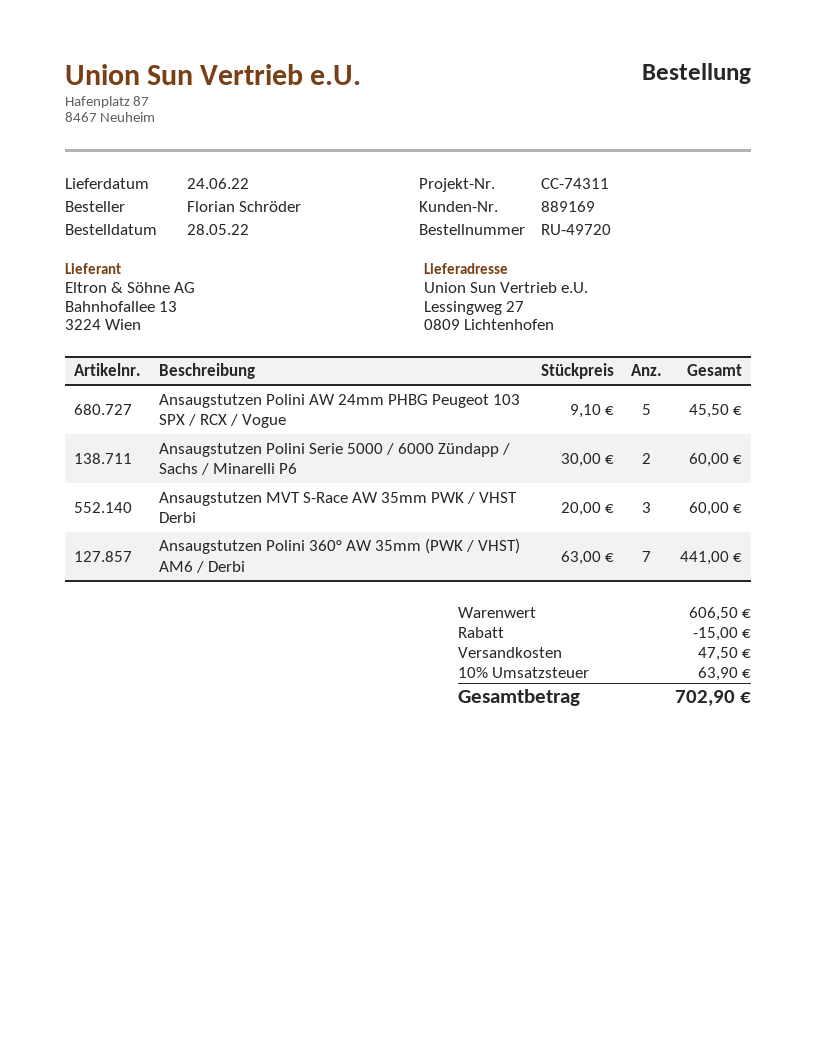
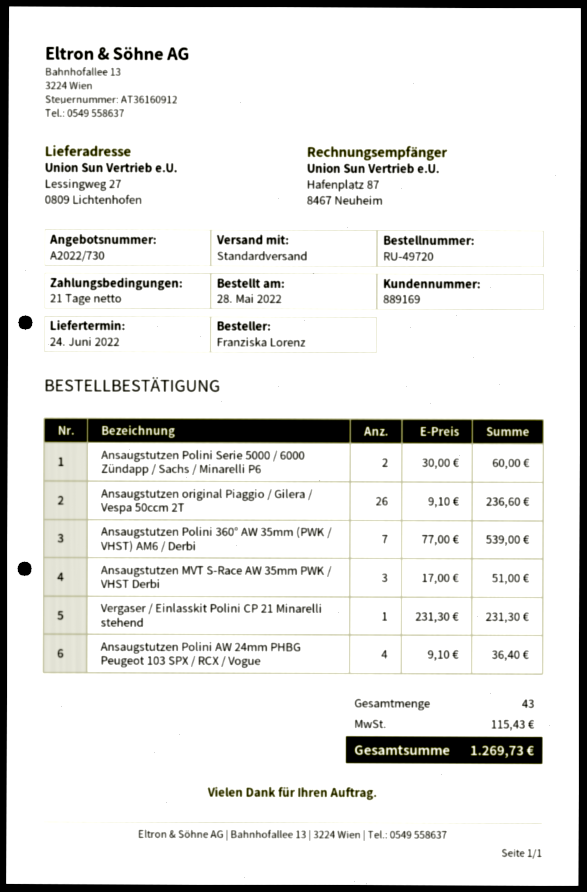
ordered by: Florian Schröder -> Franziska Lorenz
Ansaugstutzen Polini AW 24mm PHBG Peugeot 103 SPX / RCX / Vogue: 5 x 9.10 = 45.50 -> 4 x 9.10 = 36.40
Ansaugstutzen MVT S-Race AW 35mm PWK / VHST Derbi: 3 x 20.00 = 60.00 -> 3 x 17.00 = 51.00
Ansaugstutzen Polini 360° AW 35mm (PWK / VHST) AM6 / Derbi: 7 x 63.00 = 441.00 -> 7 x 77.00 = 539.00
Ansaugstutzen original Piaggio / Gilera / Vespa 50ccm 2T: none -> 26 x 9.10 = 236.60
Vergaser / Einlasskit Polini CP 21 Minarelli stehend: none -> 1 x 231.30 = 231.30
discount: 15.00 -> none
shipping: 47.50 -> none
tax: 63.90 -> 115.43
total: 702.90 -> 1269.73

